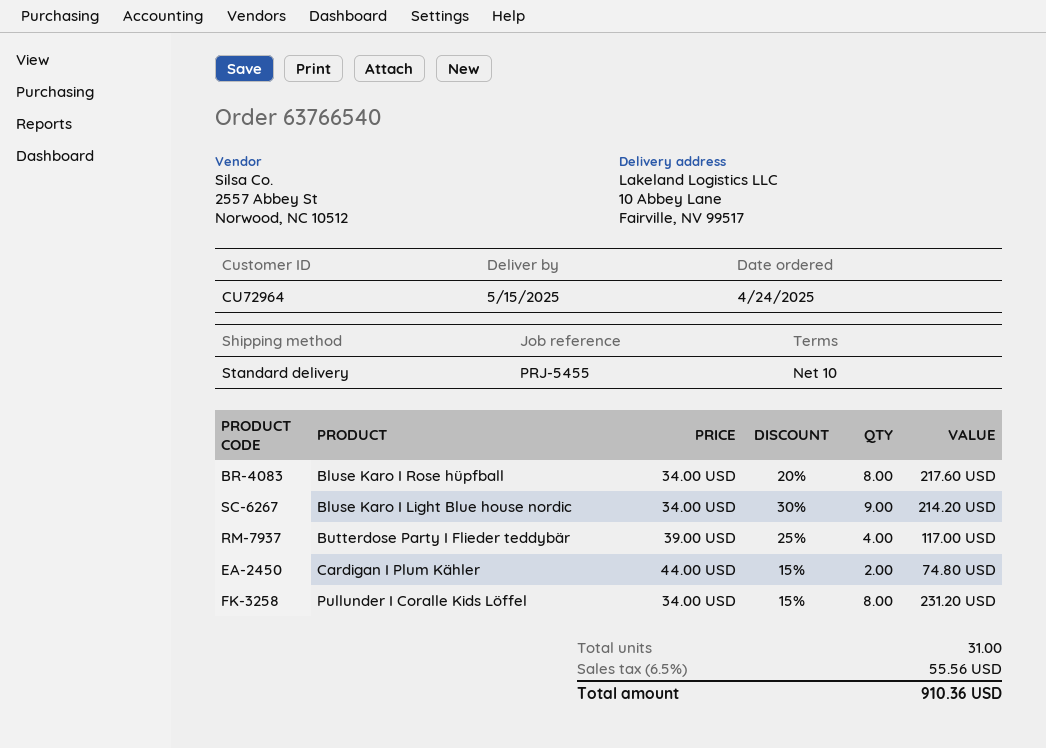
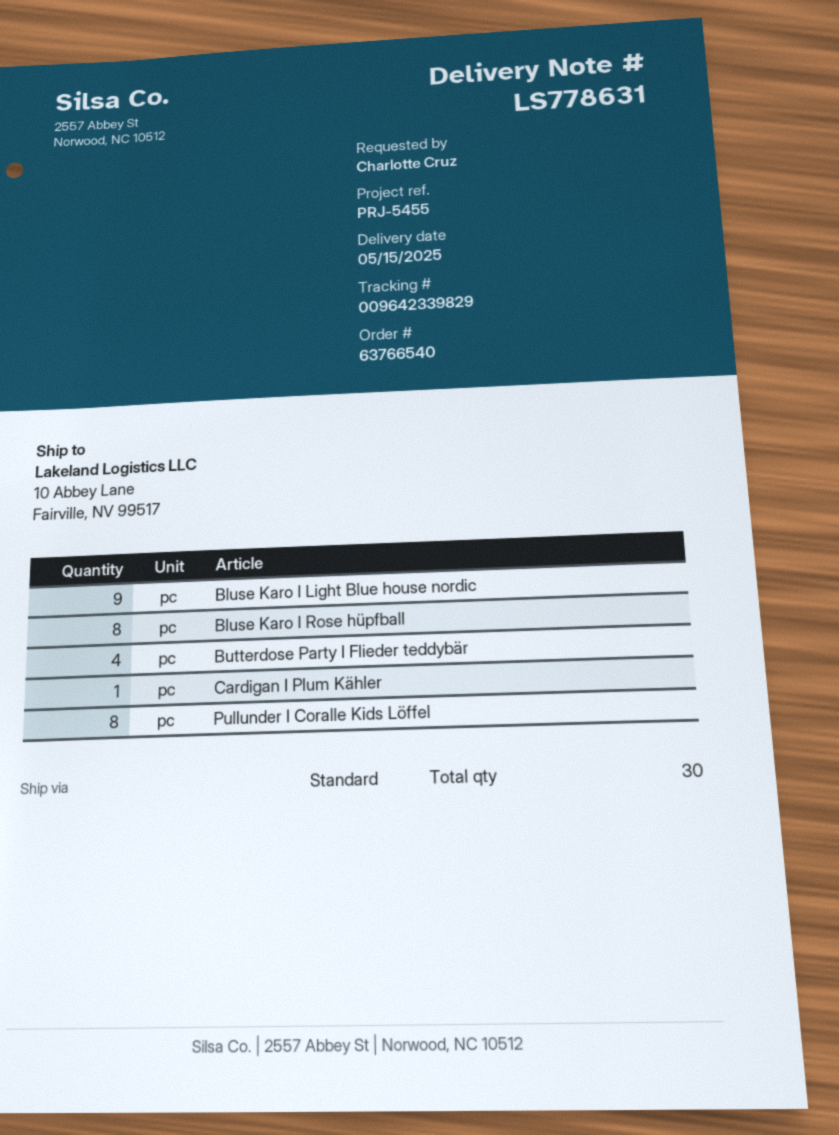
Cardigan I Plum Kähler: 2 -> 1
total quantity: 31 -> 30

